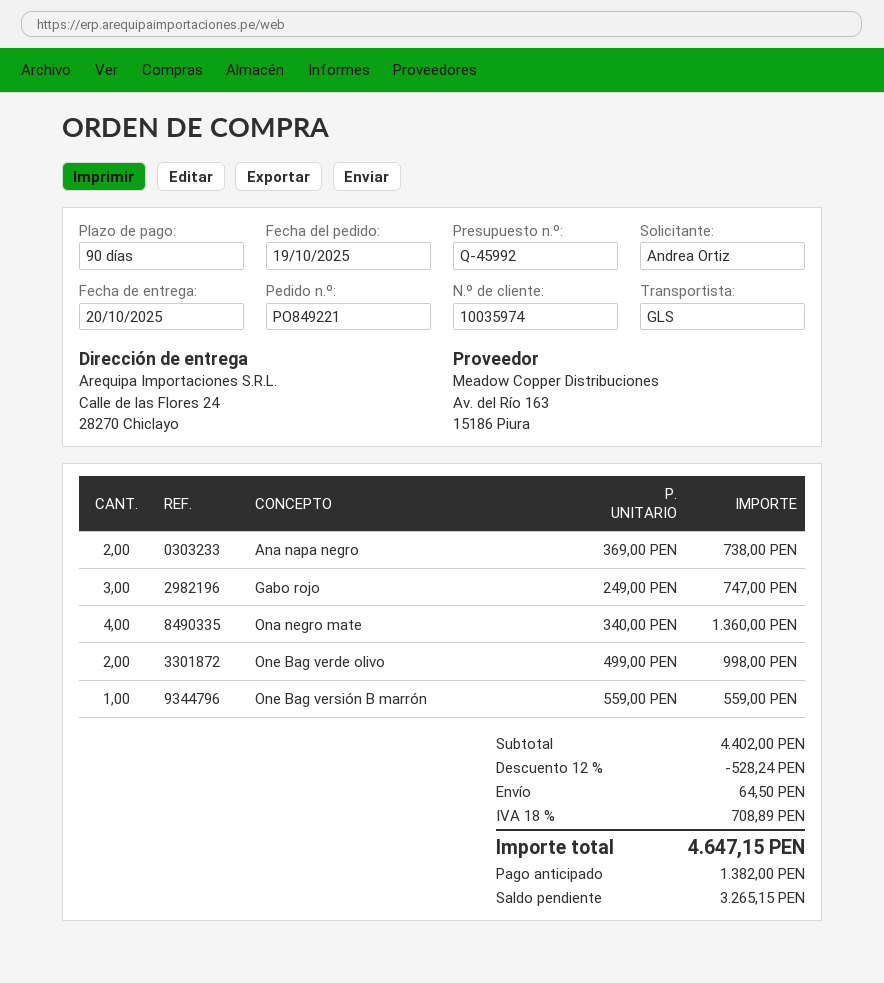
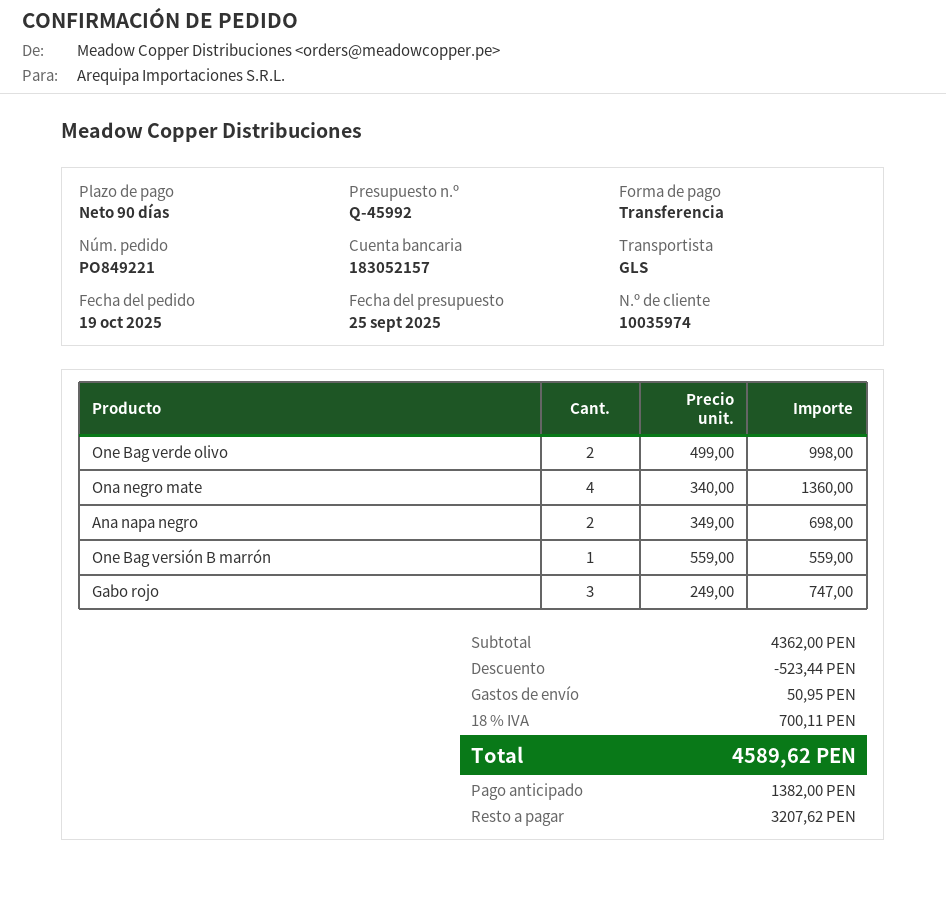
Ana napa negro: 2 x 369.00 = 738.00 -> 2 x 349.00 = 698.00
subtotal: 4402.00 -> 4362.00
discount: 528.24 -> 523.44
shipping: 64.50 -> 50.95
tax: 18% = 708.89 -> 18% = 700.11
total: 4647.15 -> 4589.62
balance: 3265.15 -> 3207.62

